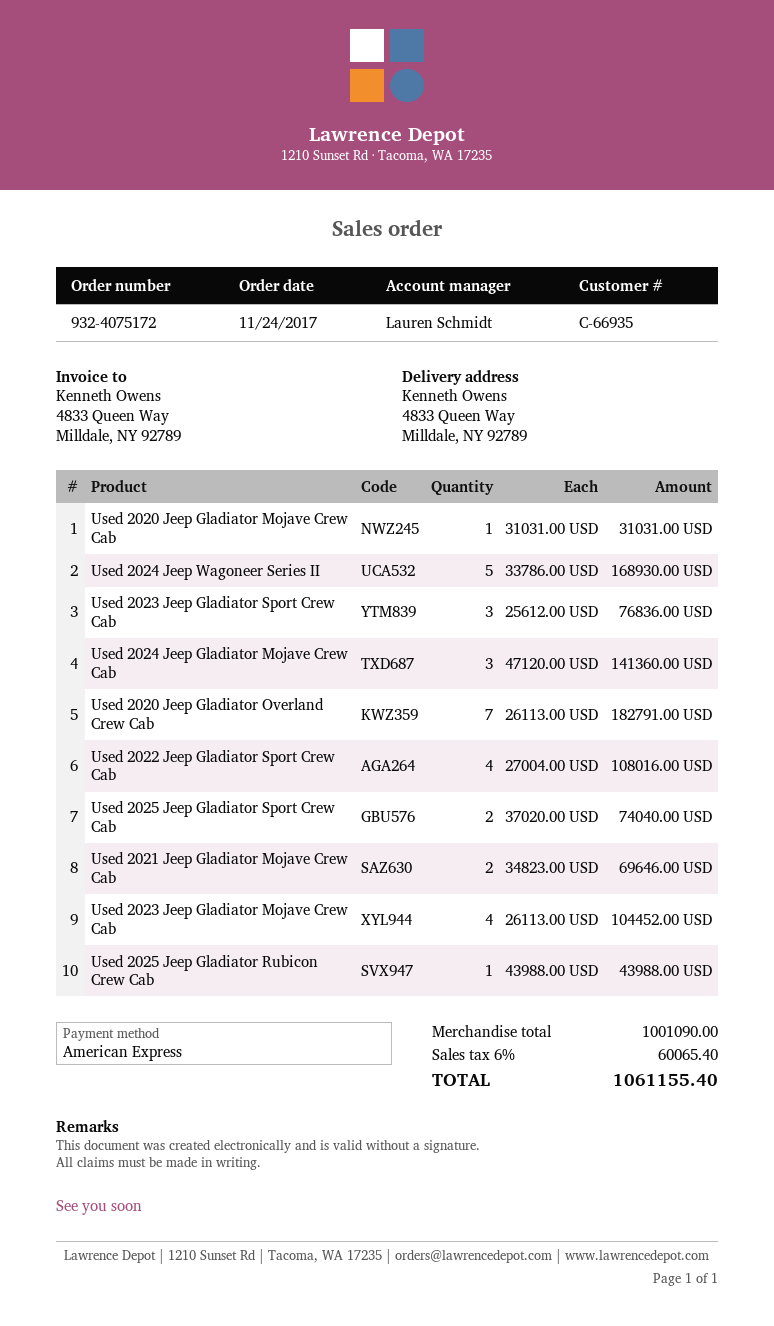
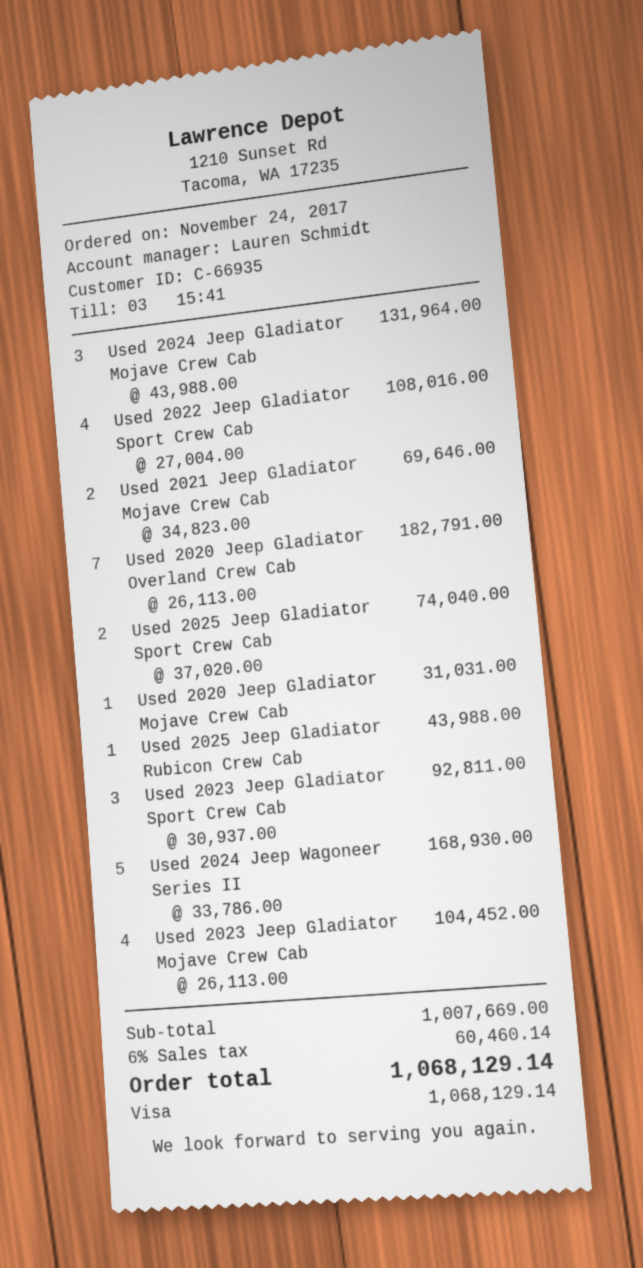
payment method: American Express -> Visa
Used 2023 Jeep Gladiator Sport Crew Cab: 3 x 25612.00 = 76836.00 -> 3 x 30937.00 = 92811.00
Used 2024 Jeep Gladiator Mojave Crew Cab: 3 x 47120.00 = 141360.00 -> 3 x 43988.00 = 131964.00
subtotal: 1001090.00 -> 1007669.00
tax: 6% = 60065.40 -> 6% = 60460.14
total: 1061155.40 -> 1068129.14

